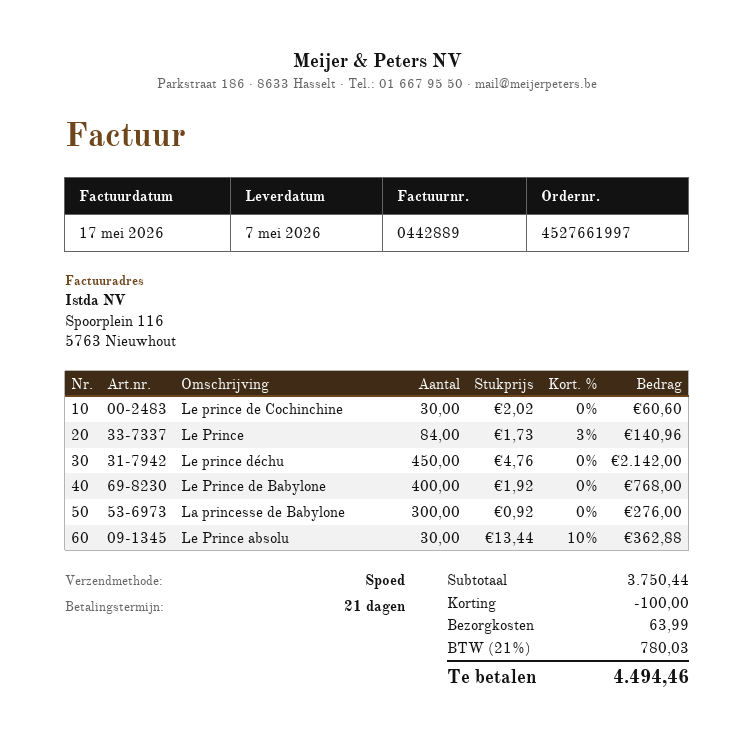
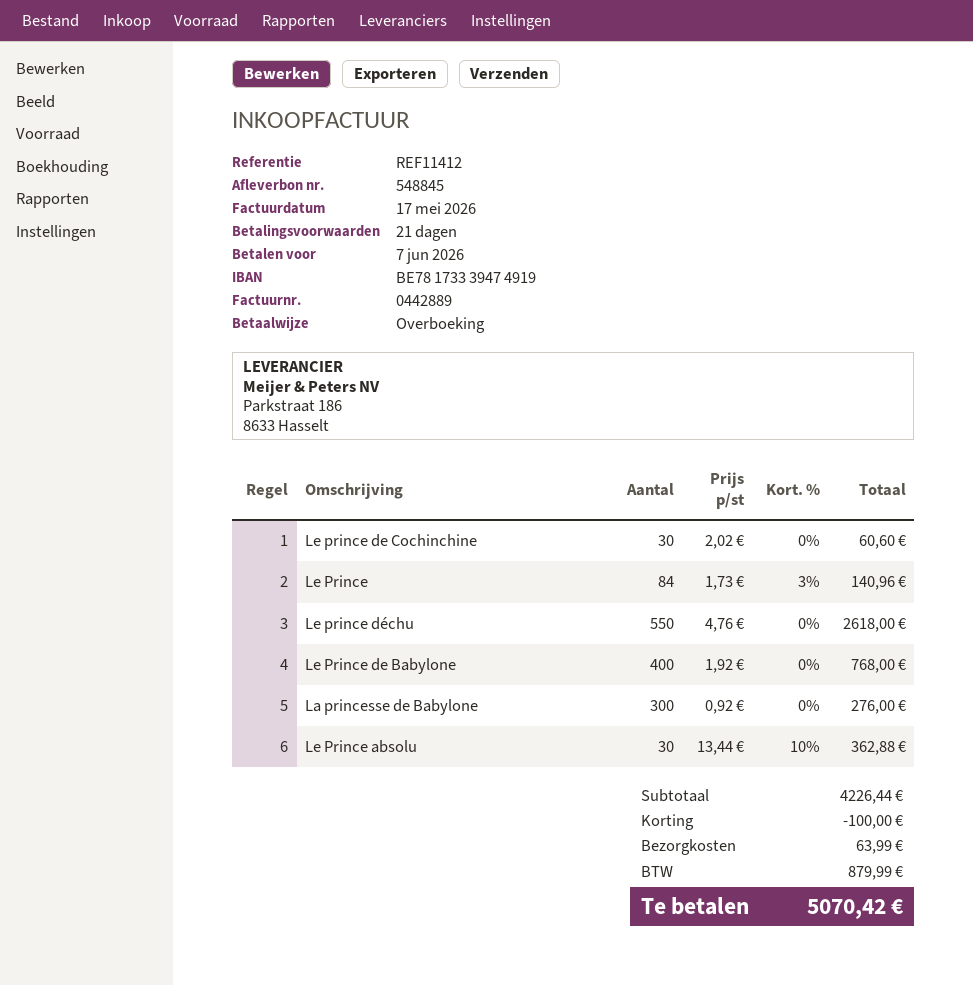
Le prince déchu: 450 x 4.76 = 2142.00 -> 550 x 4.76 = 2618.00
subtotal: 3750.44 -> 4226.44
tax: 780.03 -> 879.99
total: 4494.46 -> 5070.42

